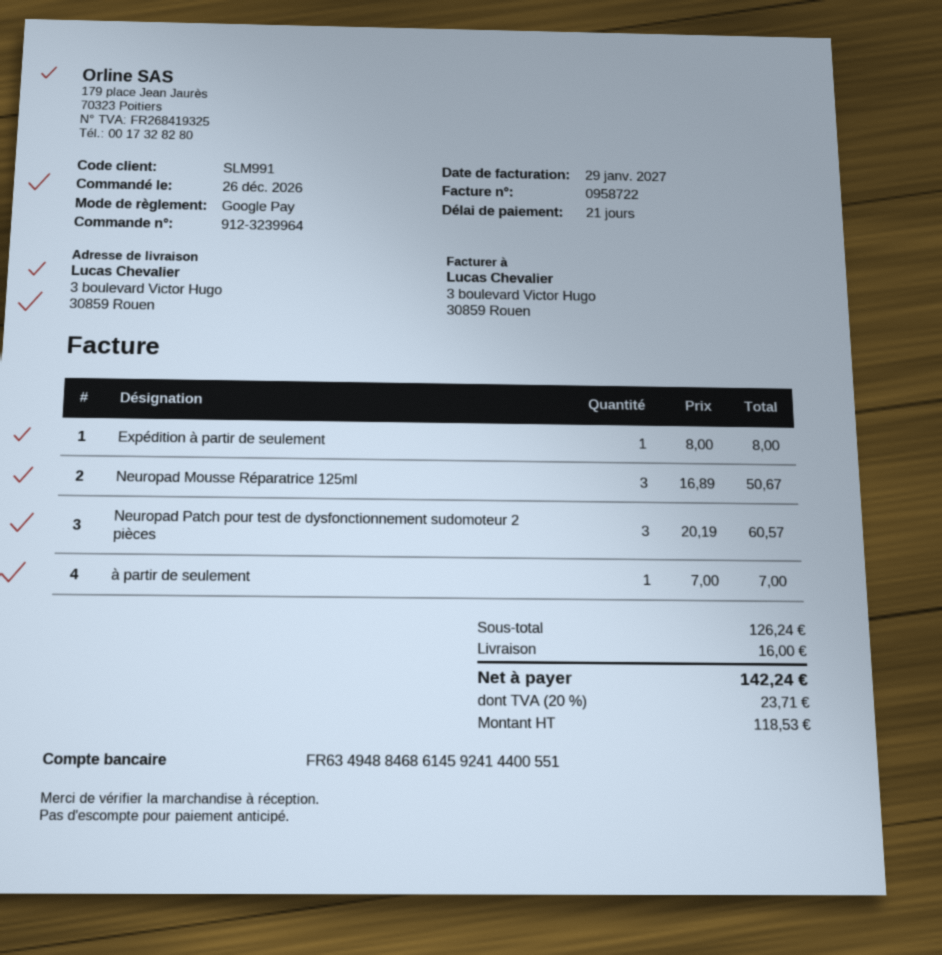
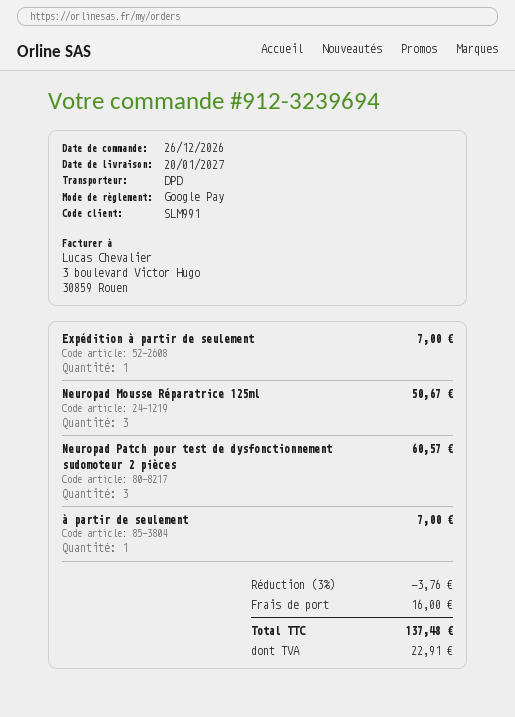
order number: 912-3239964 -> 912-3239694
Expédition à partir de seulement: 1 for 8.00 -> 1 for 7.00
discount: none -> 3% = 3.76
tax: 23.71 -> 22.91
total: 142.24 -> 137.48

